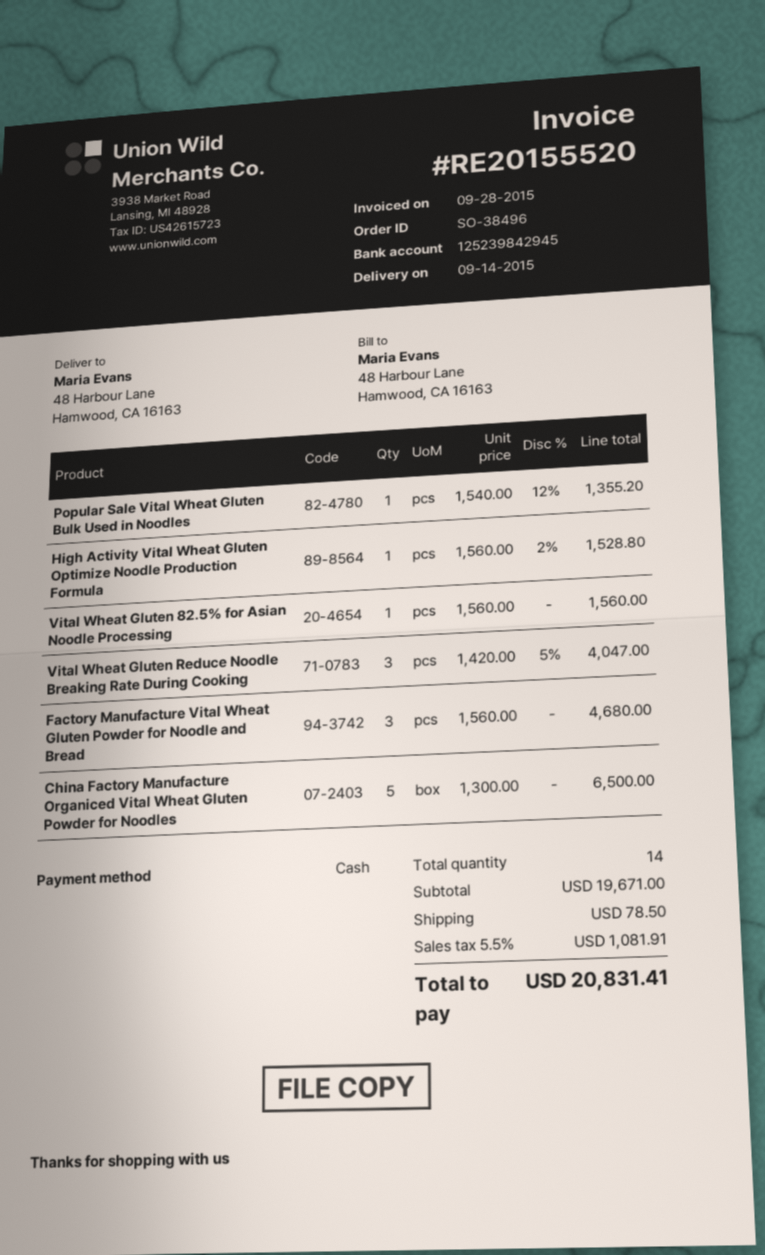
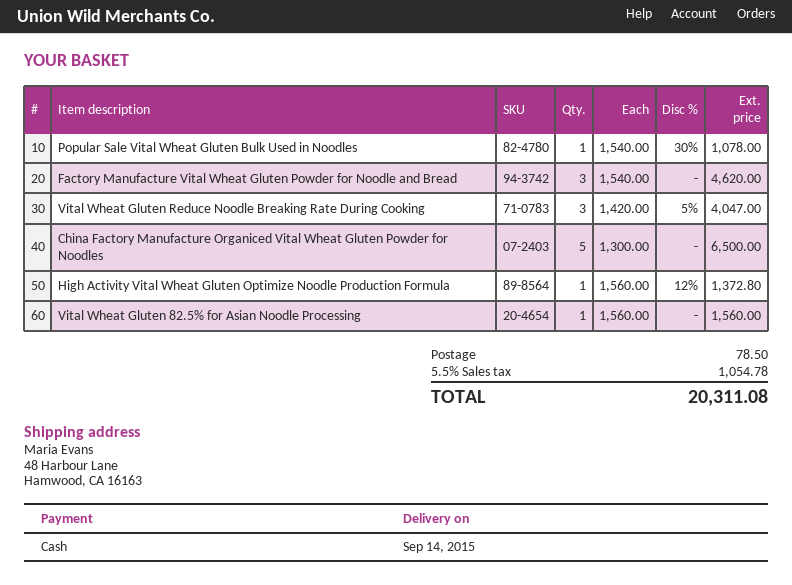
Popular Sale Vital Wheat Gluten Bulk Used in Noodles: 1 x 1540.00 - 12% = 1355.20 -> 1 x 1540.00 - 30% = 1078.00
High Activity Vital Wheat Gluten Optimize Noodle Production Formula: 1 x 1560.00 - 2% = 1528.80 -> 1 x 1560.00 - 12% = 1372.80
Factory Manufacture Vital Wheat Gluten Powder for Noodle and Bread: 3 x 1560.00 = 4680.00 -> 3 x 1540.00 = 4620.00
tax: 5.5% = 1081.91 -> 5.5% = 1054.78
total: 20831.41 -> 20311.08

